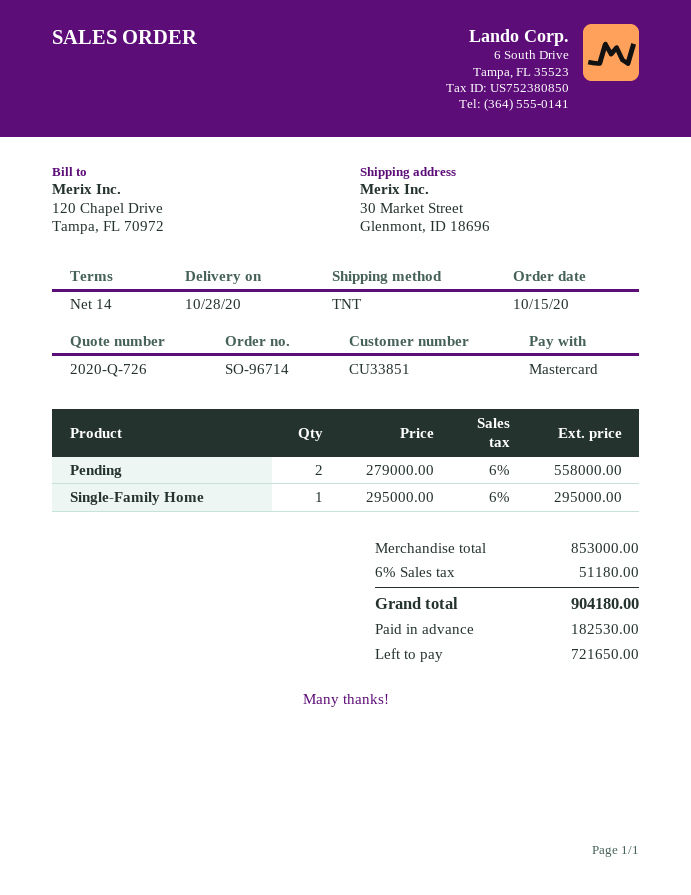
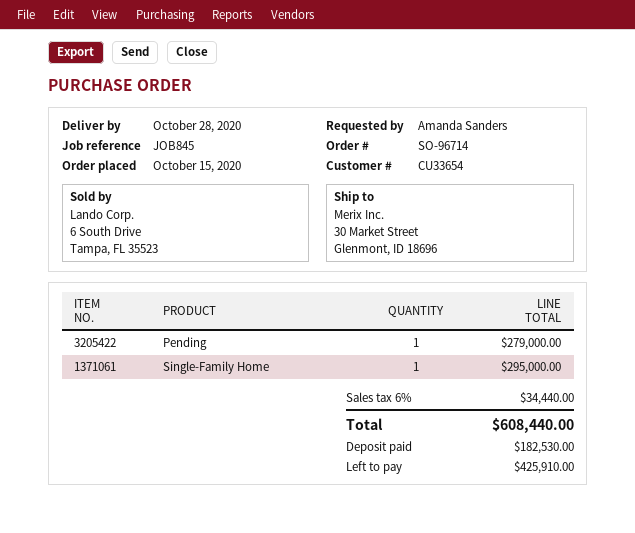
customer number: CU33851 -> CU33654
Pending: 2 for 558000.00 -> 1 for 279000.00
tax: 6% = 51180.00 -> 6% = 34440.00
total: 904180.00 -> 608440.00
balance: 721650.00 -> 425910.00

